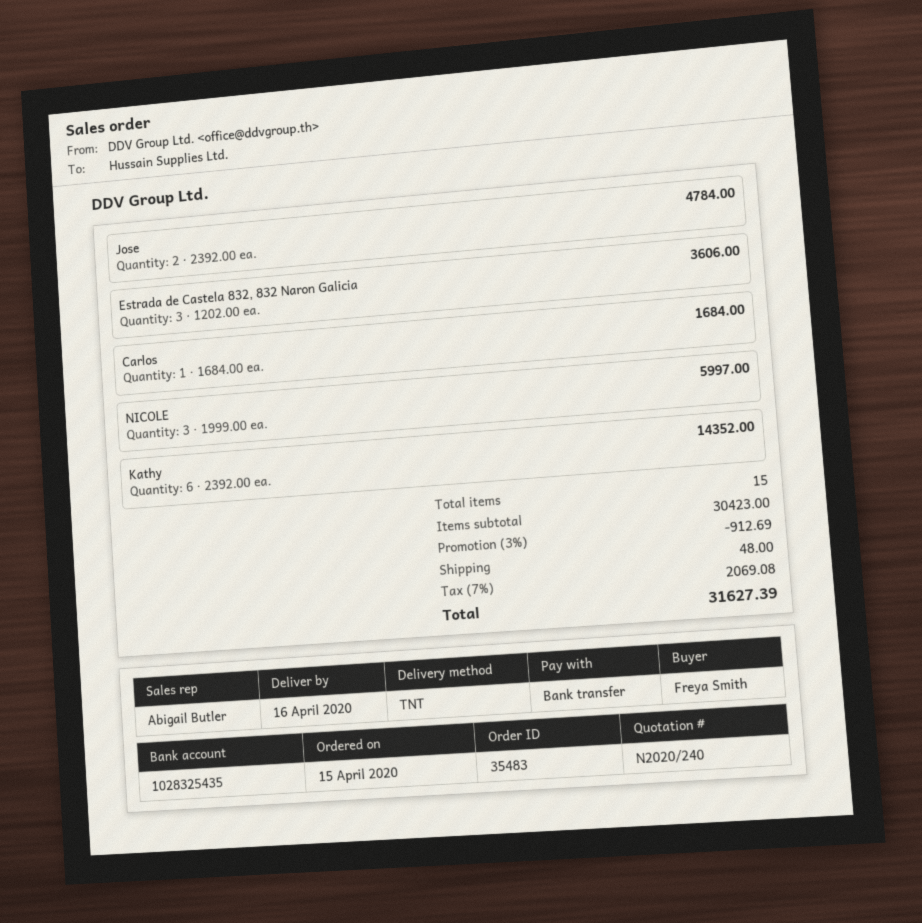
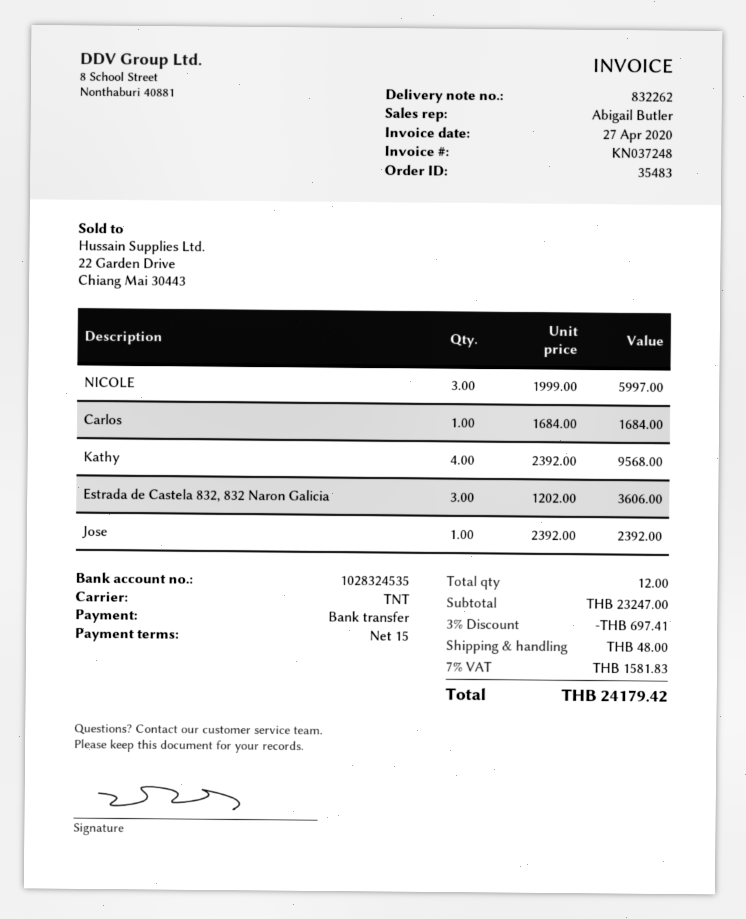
bank account: 1028325435 -> 1028324535
Jose: 2 x 2392.00 = 4784.00 -> 1 x 2392.00 = 2392.00
Kathy: 6 x 2392.00 = 14352.00 -> 4 x 2392.00 = 9568.00
total quantity: 15 -> 12
subtotal: 30423.00 -> 23247.00
discount: 3% = 912.69 -> 3% = 697.41
tax: 7% = 2069.08 -> 7% = 1581.83
total: 31627.39 -> 24179.42

